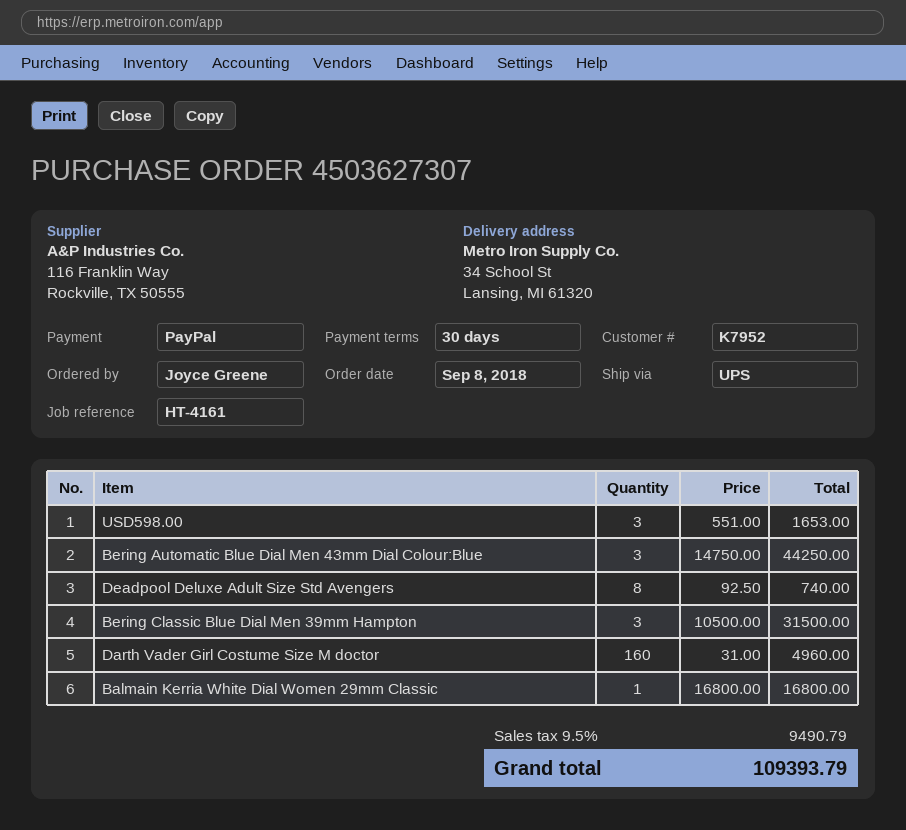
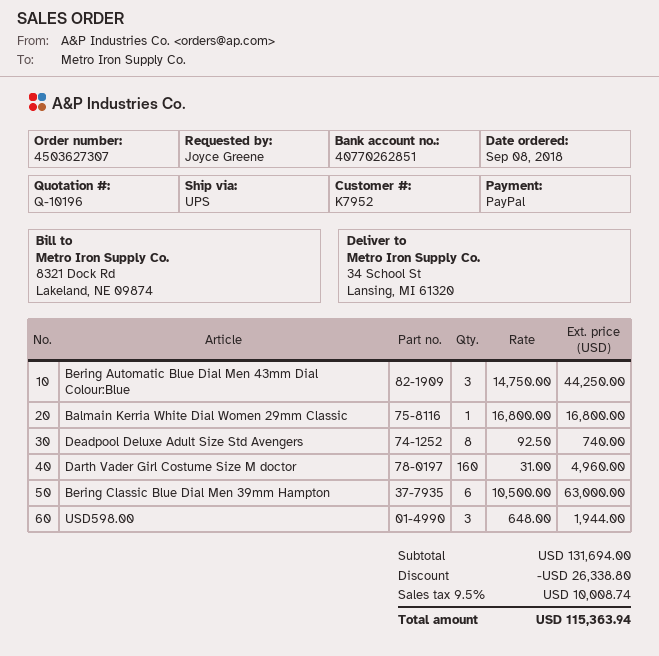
USD598.00: 3 x 551.00 = 1653.00 -> 3 x 648.00 = 1944.00
Bering Classic Blue Dial Men 39mm Hampton: 3 x 10500.00 = 31500.00 -> 6 x 10500.00 = 63000.00
discount: none -> 26338.80
tax: 9.5% = 9490.79 -> 9.5% = 10008.74
total: 109393.79 -> 115363.94

